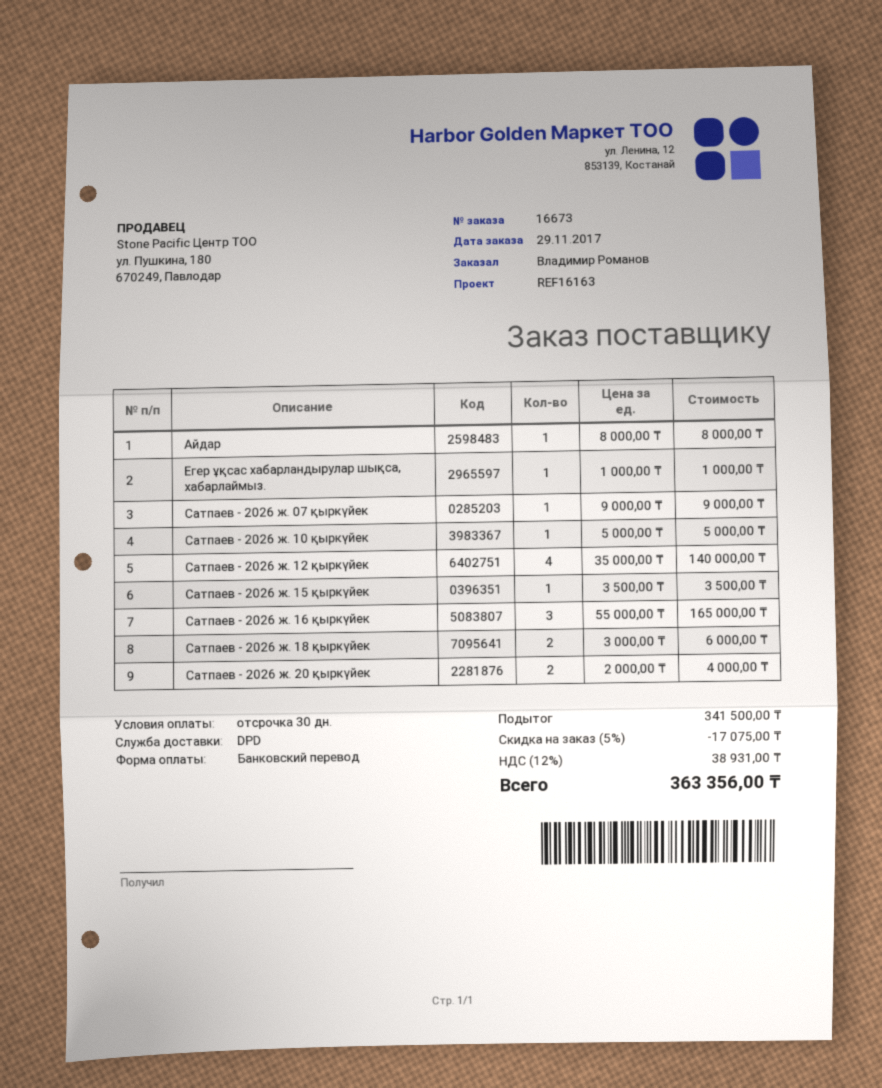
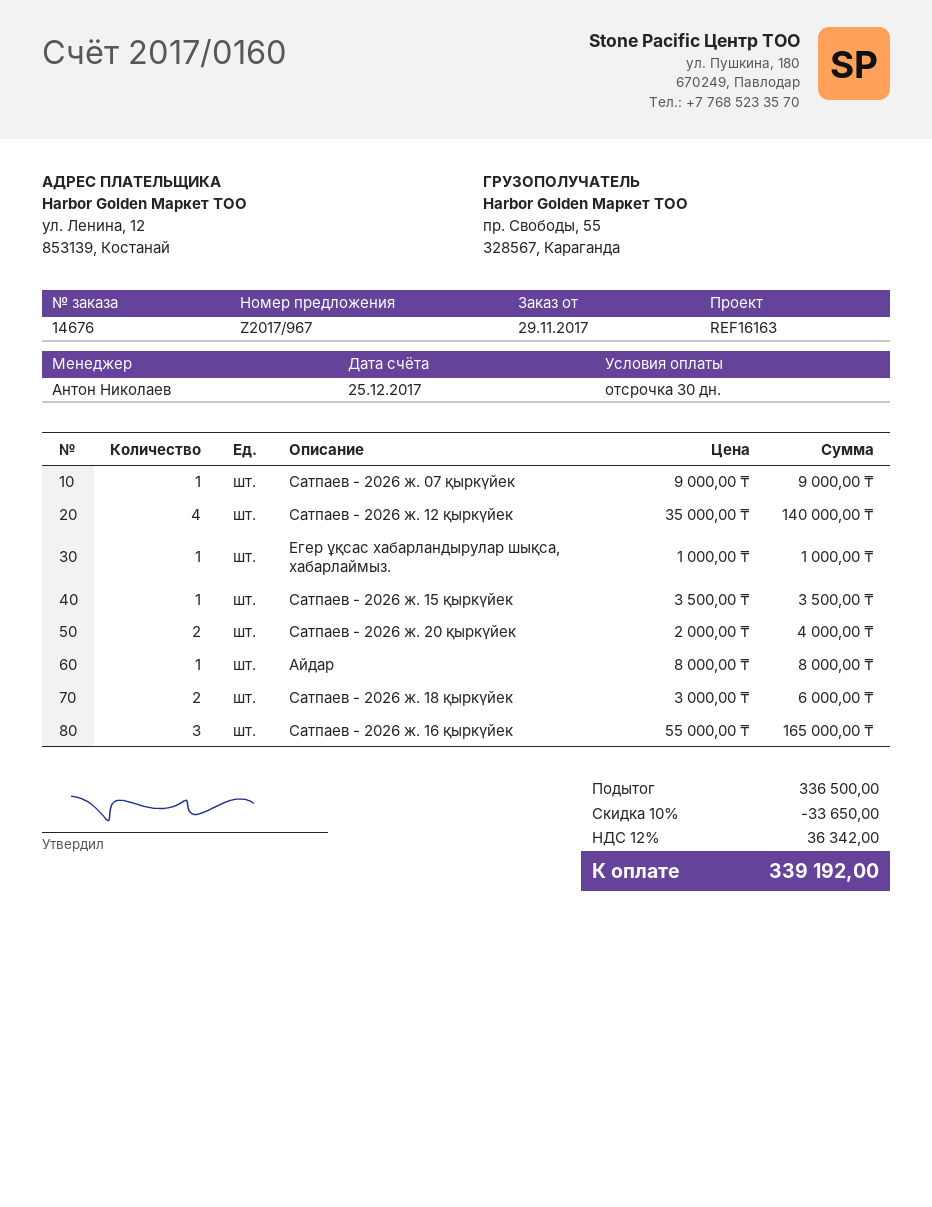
order number: 16673 -> 14676
Сатпаев - 2026 ж. 10 қыркүйек: 1 x 5000.00 = 5000.00 -> none
subtotal: 341500.00 -> 336500.00
discount: 5% = 17075.00 -> 10% = 33650.00
tax: 12% = 38931.00 -> 12% = 36342.00
total: 363356.00 -> 339192.00

